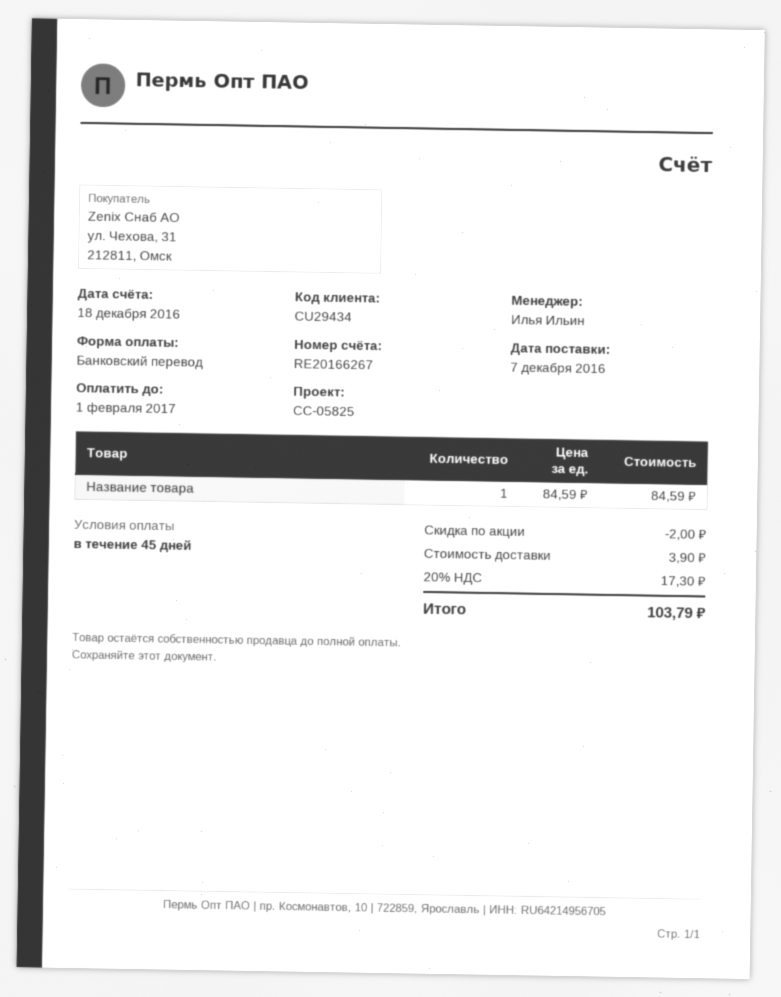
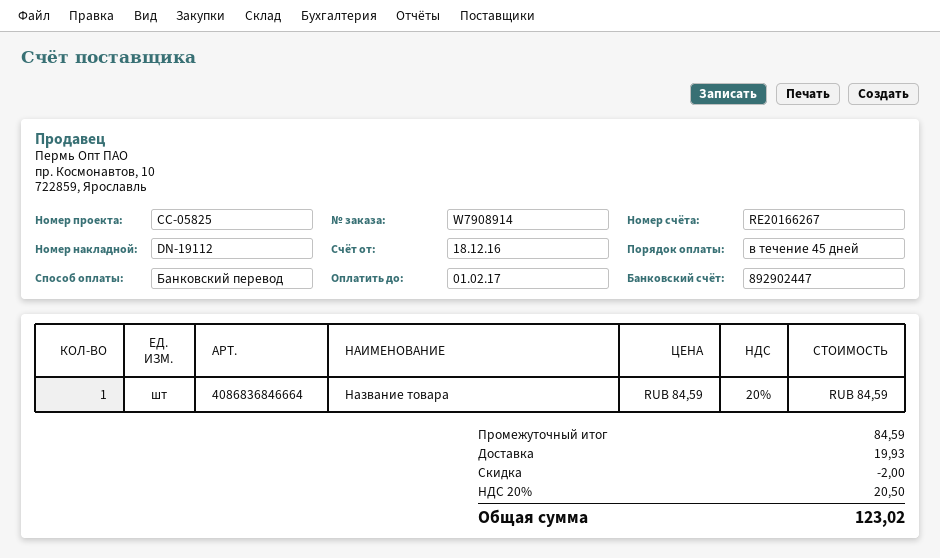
shipping: 3.90 -> 19.93
tax: 20% = 17.30 -> 20% = 20.50
total: 103.79 -> 123.02

